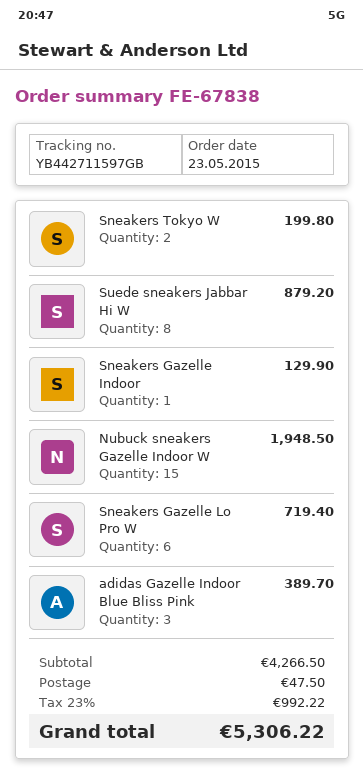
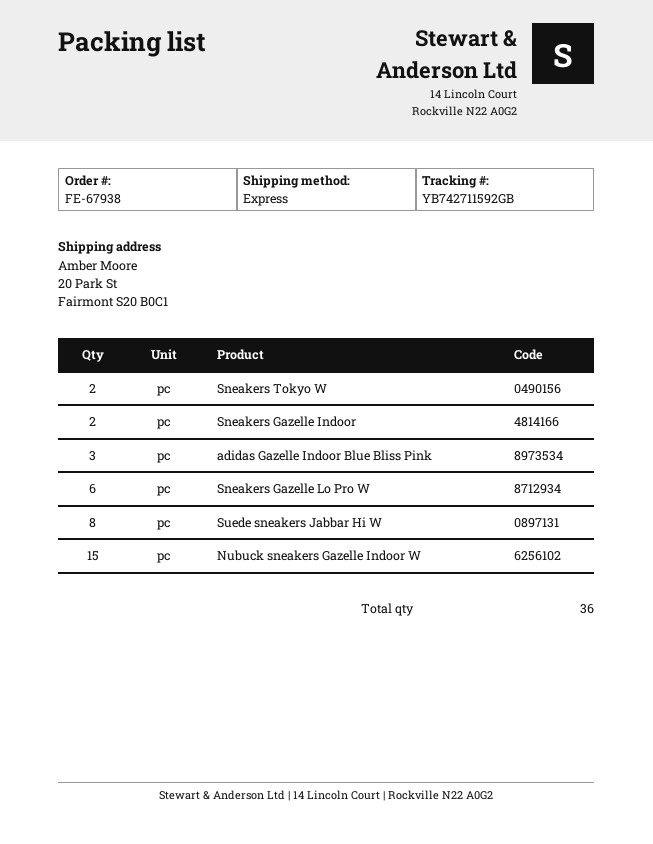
order number: FE-67838 -> FE-67938
tracking number: YB442711597GB -> YB742711592GB
Sneakers Gazelle Indoor: 1 -> 2

